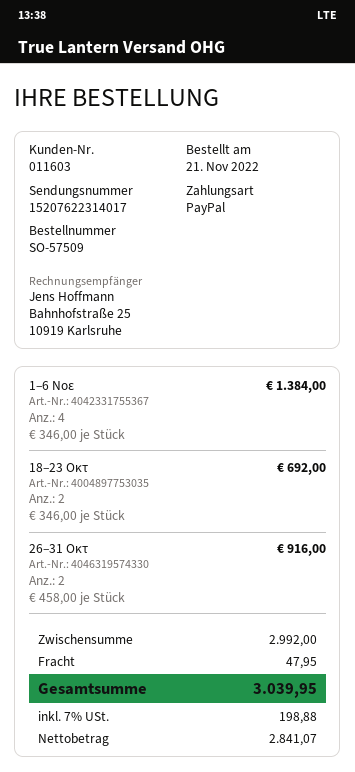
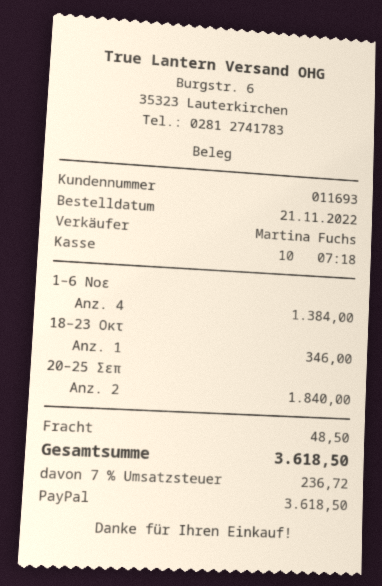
customer number: 011603 -> 011693
18–23 Οκτ: 2 for 692.00 -> 1 for 346.00
26–31 Οκτ: 2 for 916.00 -> none
20–25 Σεπ: none -> 2 for 1840.00
shipping: 47.95 -> 48.50
tax: 7% = 198.88 -> 7% = 236.72
total: 3039.95 -> 3618.50

